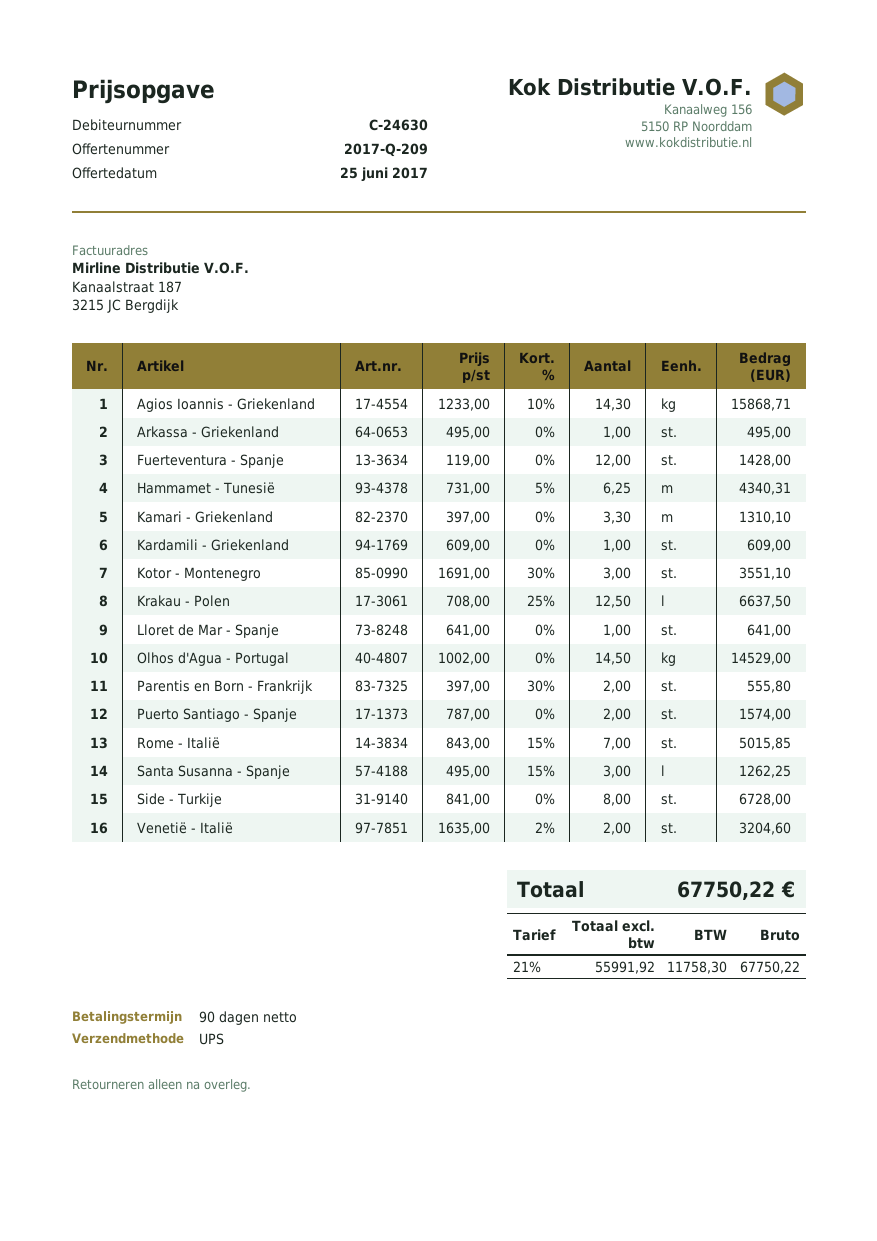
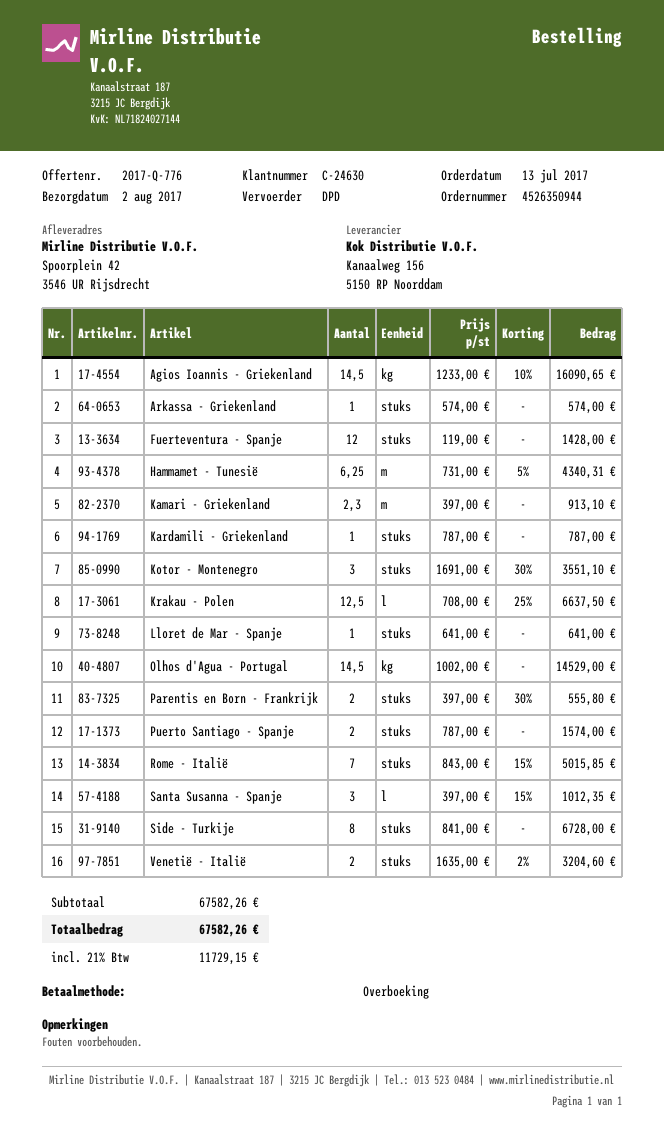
quote number: 2017-Q-209 -> 2017-Q-776
shipping method: UPS -> DPD
Agios Ioannis - Griekenland: 14.3 x 1233.00 - 10% = 15868.71 -> 14.5 x 1233.00 - 10% = 16090.65
Arkassa - Griekenland: 1 x 495.00 = 495.00 -> 1 x 574.00 = 574.00
Kamari - Griekenland: 3.3 x 397.00 = 1310.10 -> 2.3 x 397.00 = 913.10
Kardamili - Griekenland: 1 x 609.00 = 609.00 -> 1 x 787.00 = 787.00
Santa Susanna - Spanje: 3 x 495.00 - 15% = 1262.25 -> 3 x 397.00 - 15% = 1012.35
tax: 21% = 11758.30 -> 21% = 11729.15
total: 67750.22 -> 67582.26

